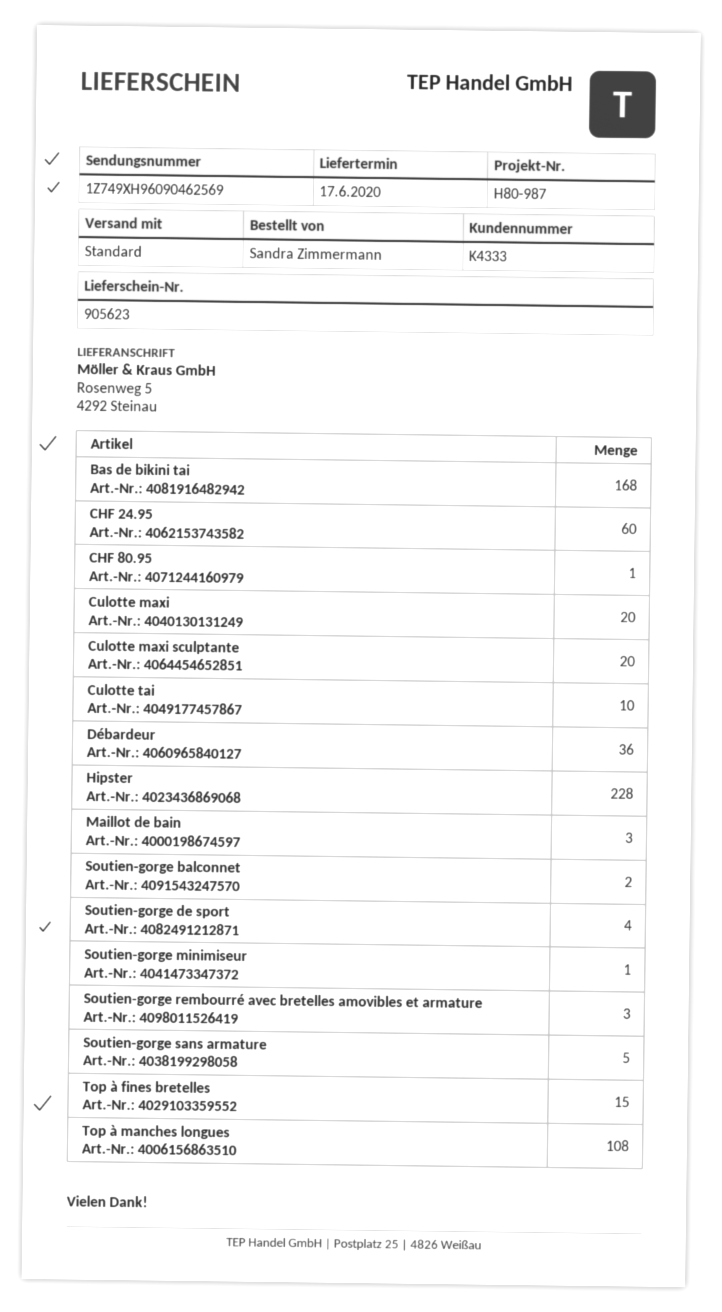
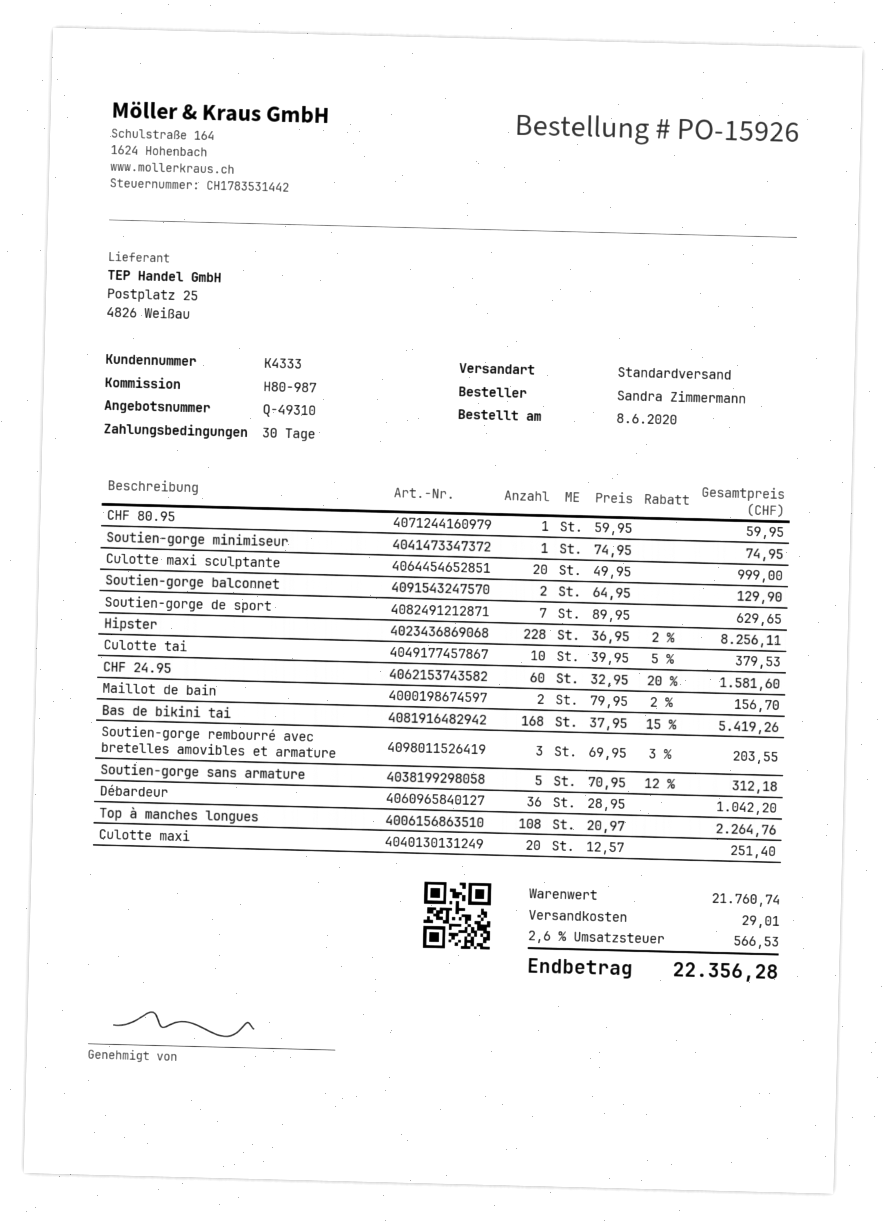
Maillot de bain: 3 -> 2
Soutien-gorge de sport: 4 -> 7
Top à fines bretelles: 15 -> none

